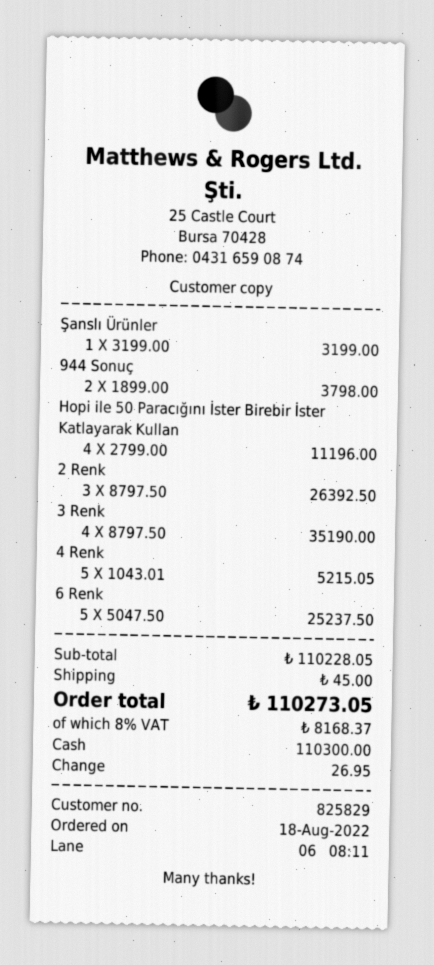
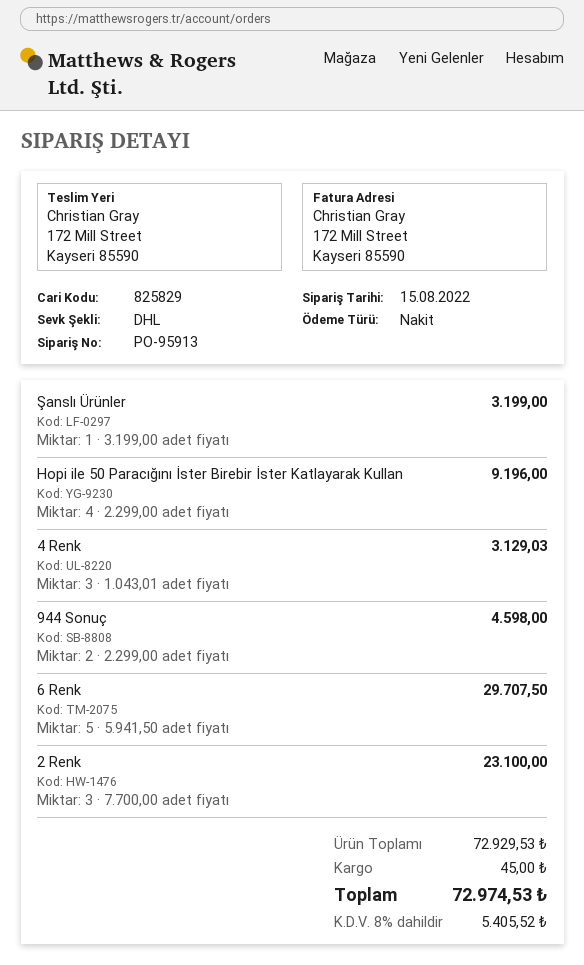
order date: 2022-08-18 -> 2022-08-15
944 Sonuç: 2 x 1899.00 = 3798.00 -> 2 x 2299.00 = 4598.00
Hopi ile 50 Paracığını İster Birebir İster Katlayarak Kullan: 4 x 2799.00 = 11196.00 -> 4 x 2299.00 = 9196.00
2 Renk: 3 x 8797.50 = 26392.50 -> 3 x 7700.00 = 23100.00
3 Renk: 4 x 8797.50 = 35190.00 -> none
4 Renk: 5 x 1043.01 = 5215.05 -> 3 x 1043.01 = 3129.03
6 Renk: 5 x 5047.50 = 25237.50 -> 5 x 5941.50 = 29707.50
subtotal: 110228.05 -> 72929.53
tax: 8% = 8168.37 -> 8% = 5405.52
total: 110273.05 -> 72974.53

